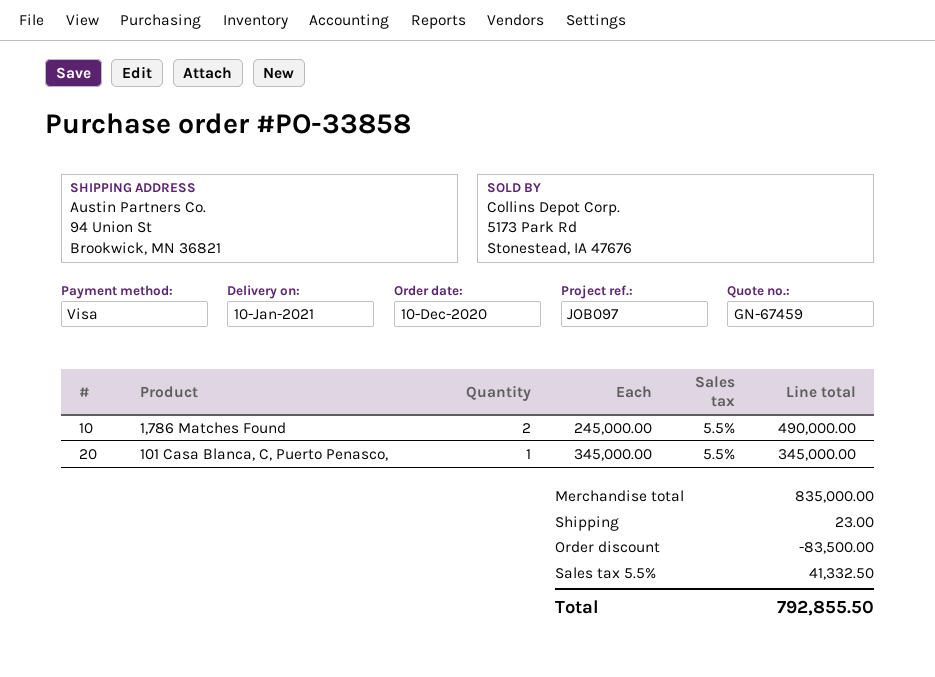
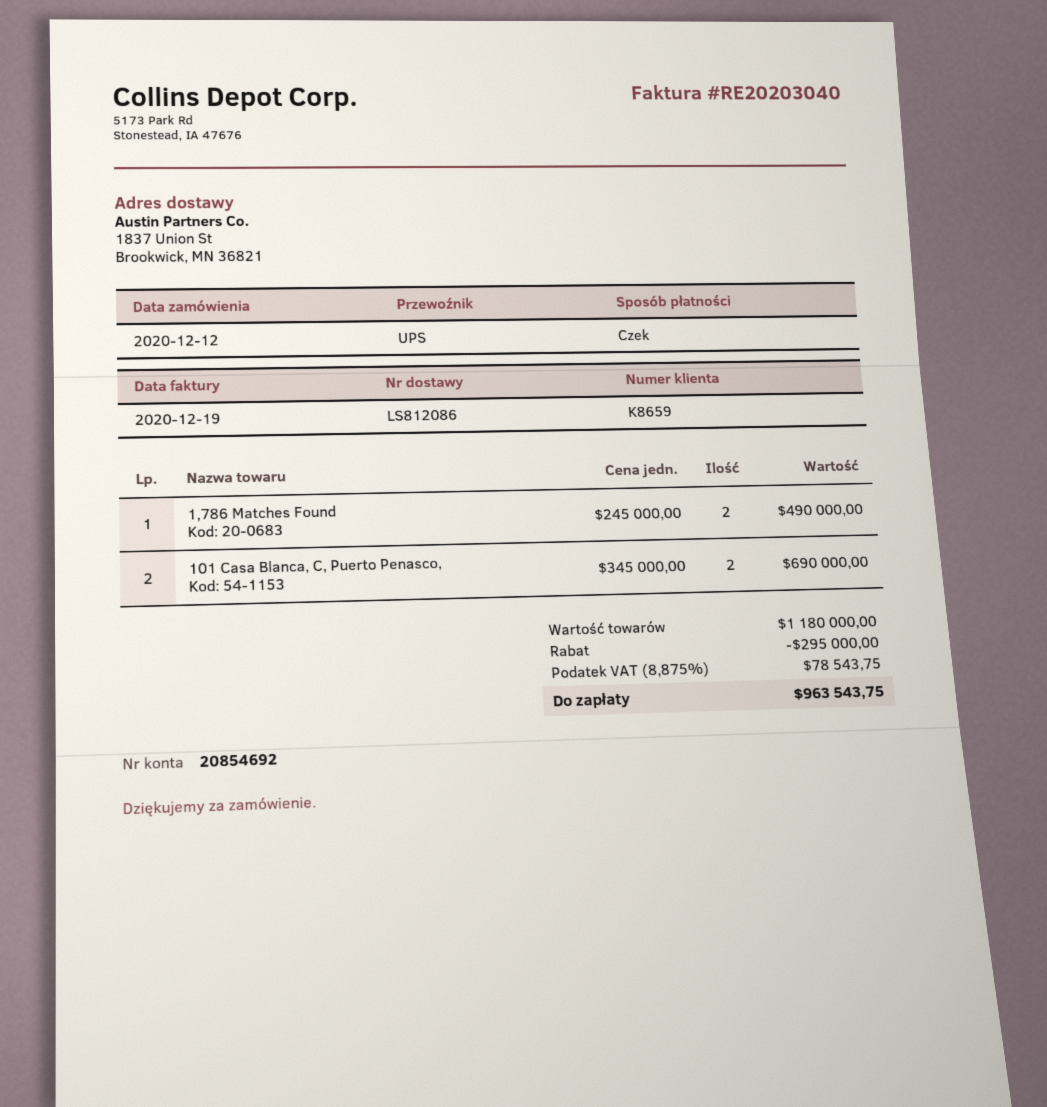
order date: 2020-12-10 -> 2020-12-12
payment method: Visa -> cheque
ship to: 94 Union St, Brookwick, MN 36821 -> 1837 Union St, Brookwick, MN 36821
101 Casa Blanca, C, Puerto Penasco,: 1 x 345000.00 = 345000.00 -> 2 x 345000.00 = 690000.00
subtotal: 835000.00 -> 1180000.00
discount: 83500.00 -> 295000.00
shipping: 23.00 -> none
tax: 5.5% = 41332.50 -> 8.875% = 78543.75
total: 792855.50 -> 963543.75

